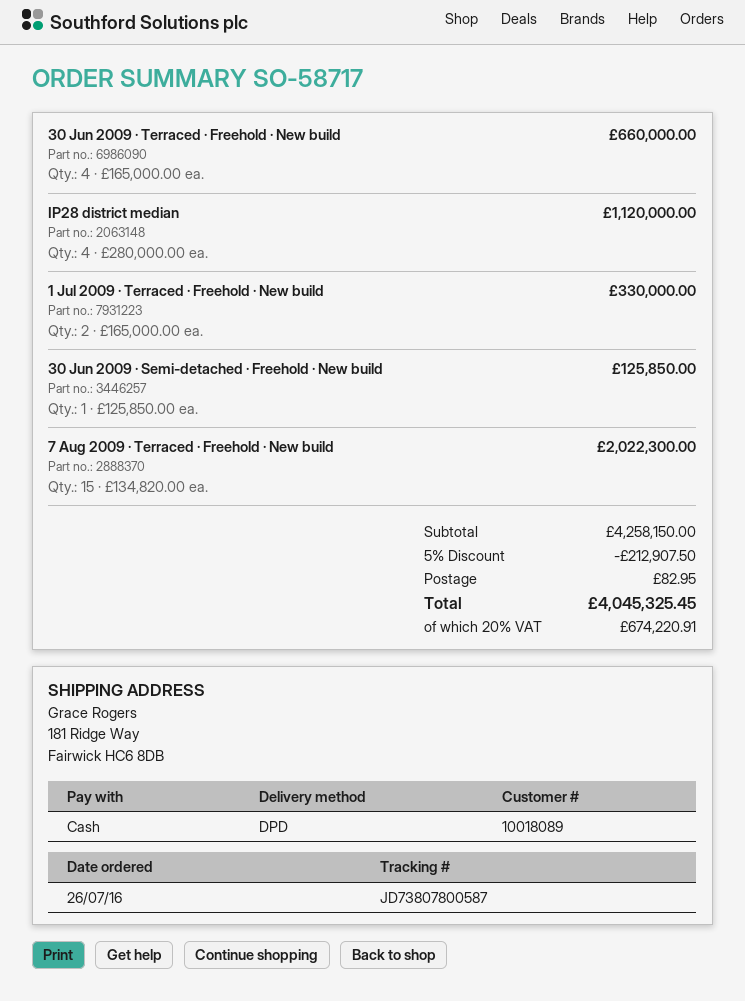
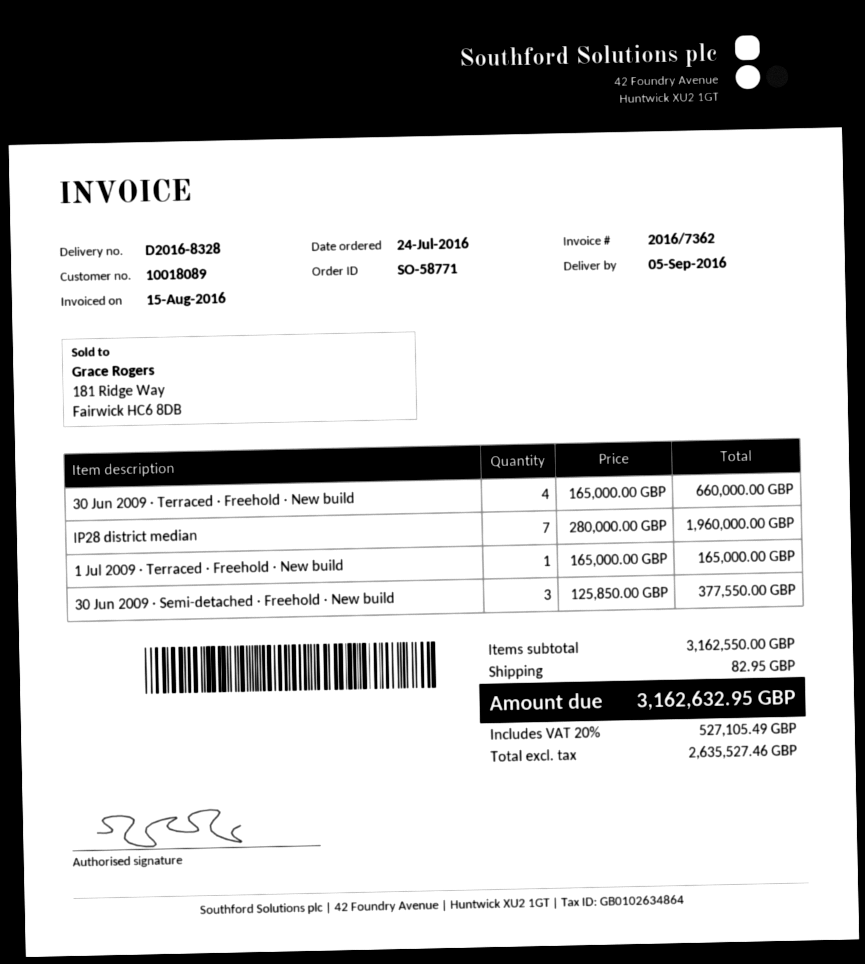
order number: SO-58717 -> SO-58771
order date: 2016-07-26 -> 2016-07-24
IP28 district median: 4 x 280000.00 = 1120000.00 -> 7 x 280000.00 = 1960000.00
1 Jul 2009 · Terraced · Freehold · New build: 2 x 165000.00 = 330000.00 -> 1 x 165000.00 = 165000.00
30 Jun 2009 · Semi-detached · Freehold · New build: 1 x 125850.00 = 125850.00 -> 3 x 125850.00 = 377550.00
7 Aug 2009 · Terraced · Freehold · New build: 15 x 134820.00 = 2022300.00 -> none
subtotal: 4258150.00 -> 3162550.00
discount: 5% = 212907.50 -> none
tax: 20% = 674220.91 -> 20% = 527105.49
total: 4045325.45 -> 3162632.95

